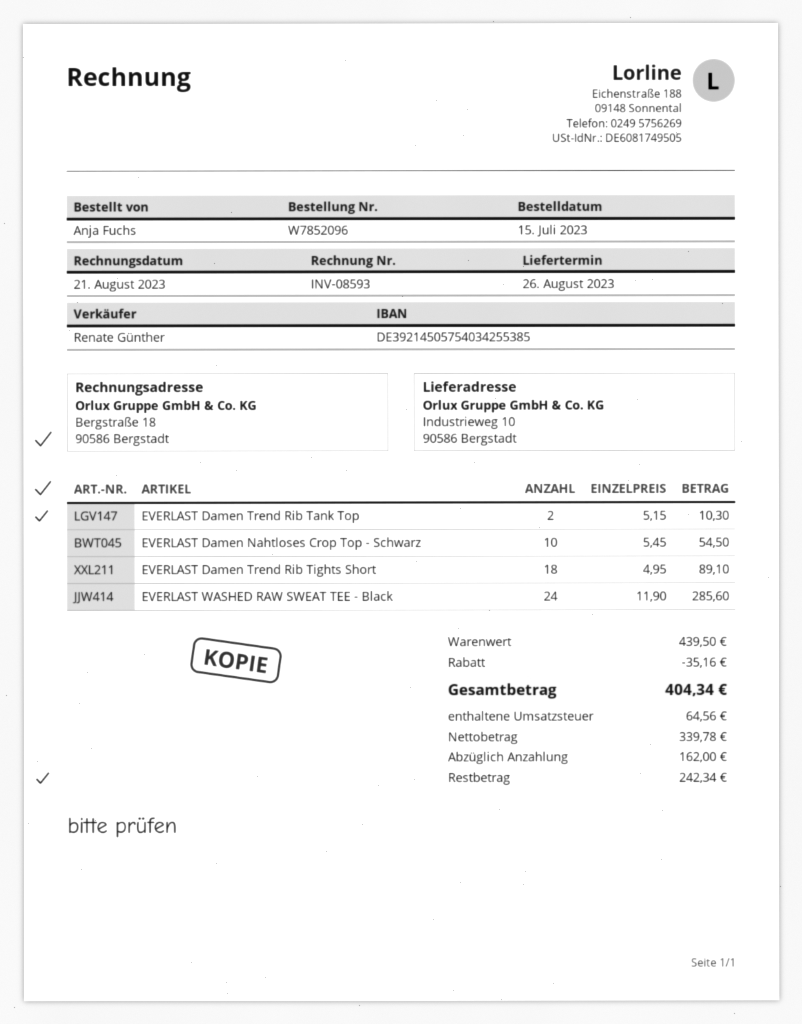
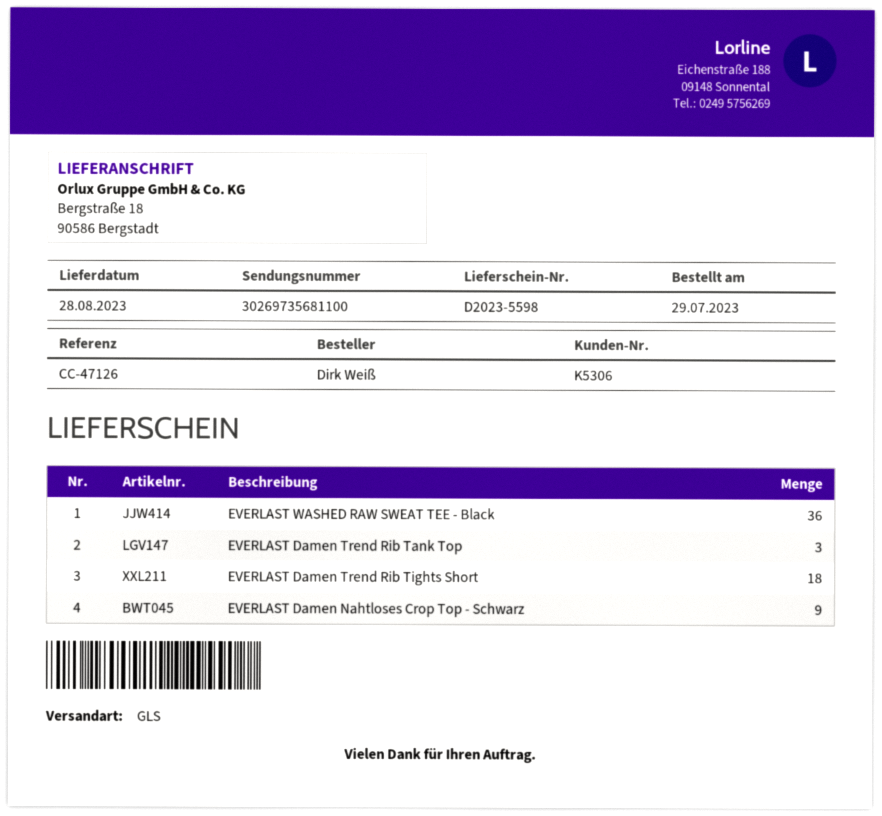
order date: 2023-07-15 -> 2023-07-29
delivery date: 2023-08-26 -> 2023-08-28
ordered by: Anja Fuchs -> Dirk Weiß
ship to: Industrieweg 10, 90586 Bergstadt -> Bergstraße 18, 90586 Bergstadt
EVERLAST Damen Trend Rib Tank Top: 2 -> 3
EVERLAST Damen Nahtloses Crop Top - Schwarz: 10 -> 9
EVERLAST WASHED RAW SWEAT TEE - Black: 24 -> 36

